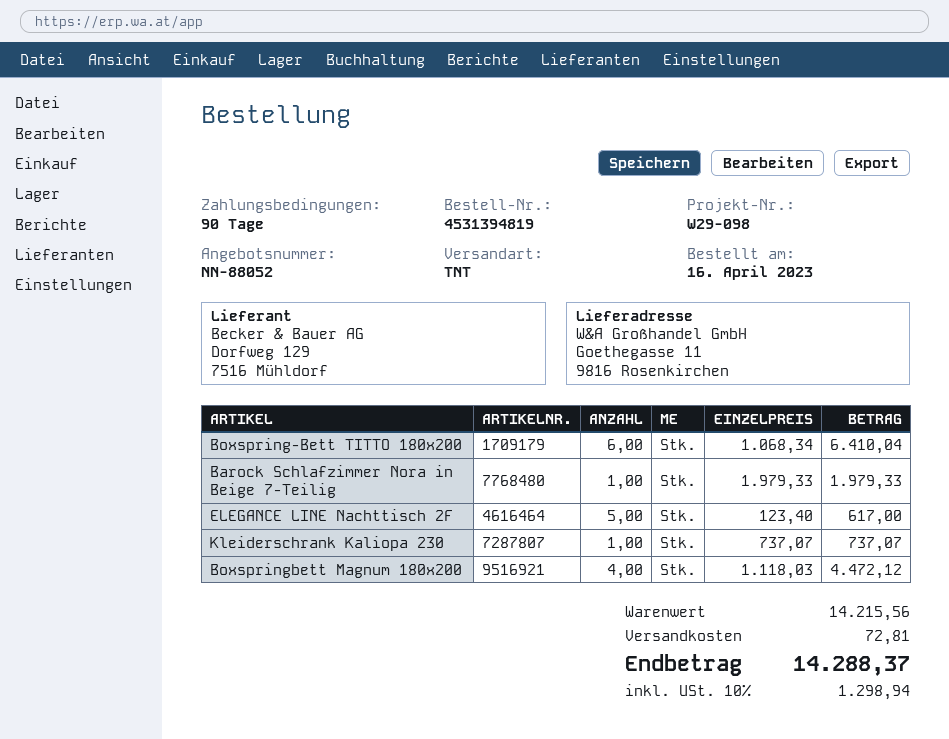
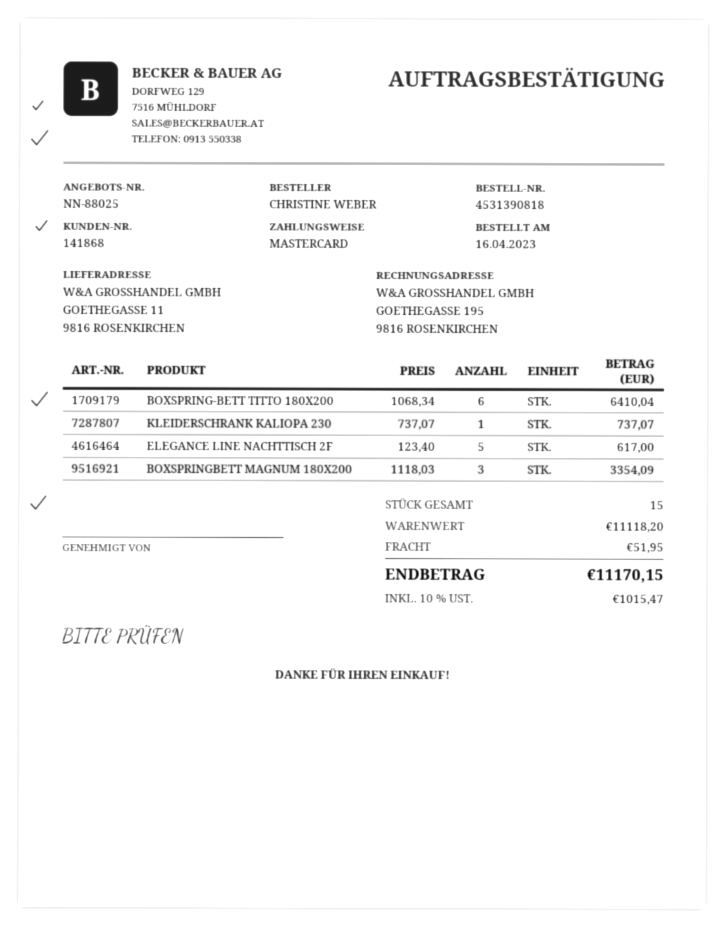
quote number: NN-88052 -> NN-88025
order number: 4531394819 -> 4531390818
Barock Schlafzimmer Nora in Beige 7-Teilig: 1 x 1979.33 = 1979.33 -> none
Boxspringbett Magnum 180x200: 4 x 1118.03 = 4472.12 -> 3 x 1118.03 = 3354.09
subtotal: 14215.56 -> 11118.20
shipping: 72.81 -> 51.95
tax: 10% = 1298.94 -> 10% = 1015.47
total: 14288.37 -> 11170.15

